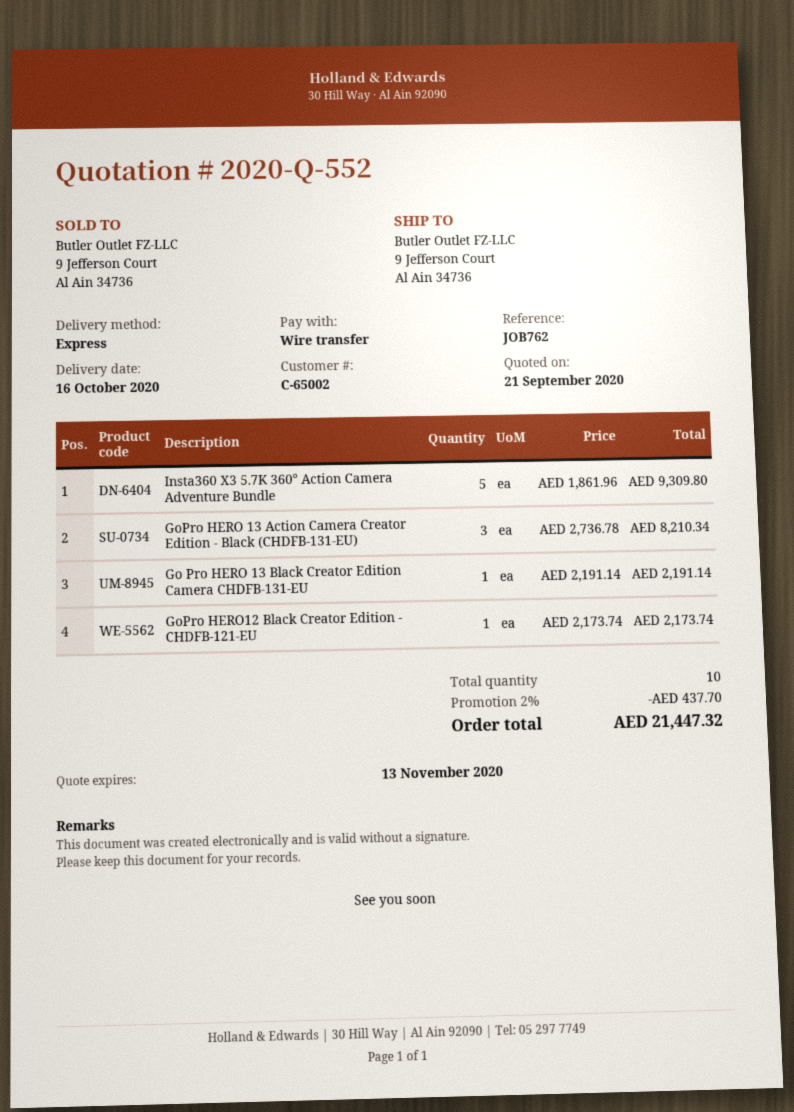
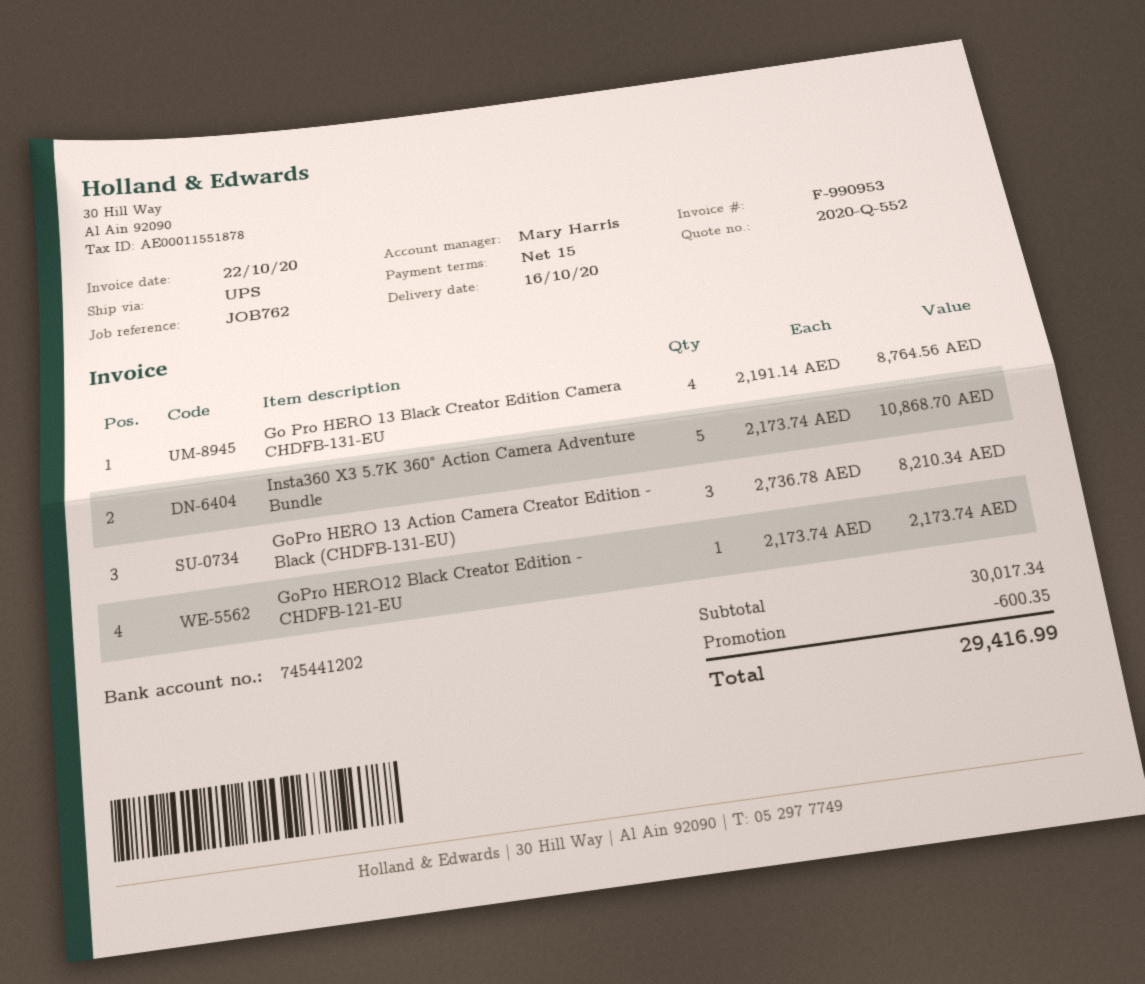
shipping method: express -> UPS
Insta360 X3 5.7K 360° Action Camera Adventure Bundle: 5 x 1861.96 = 9309.80 -> 5 x 2173.74 = 10868.70
Go Pro HERO 13 Black Creator Edition Camera CHDFB-131-EU: 1 x 2191.14 = 2191.14 -> 4 x 2191.14 = 8764.56
discount: 437.70 -> 600.35
total: 21447.32 -> 29416.99

